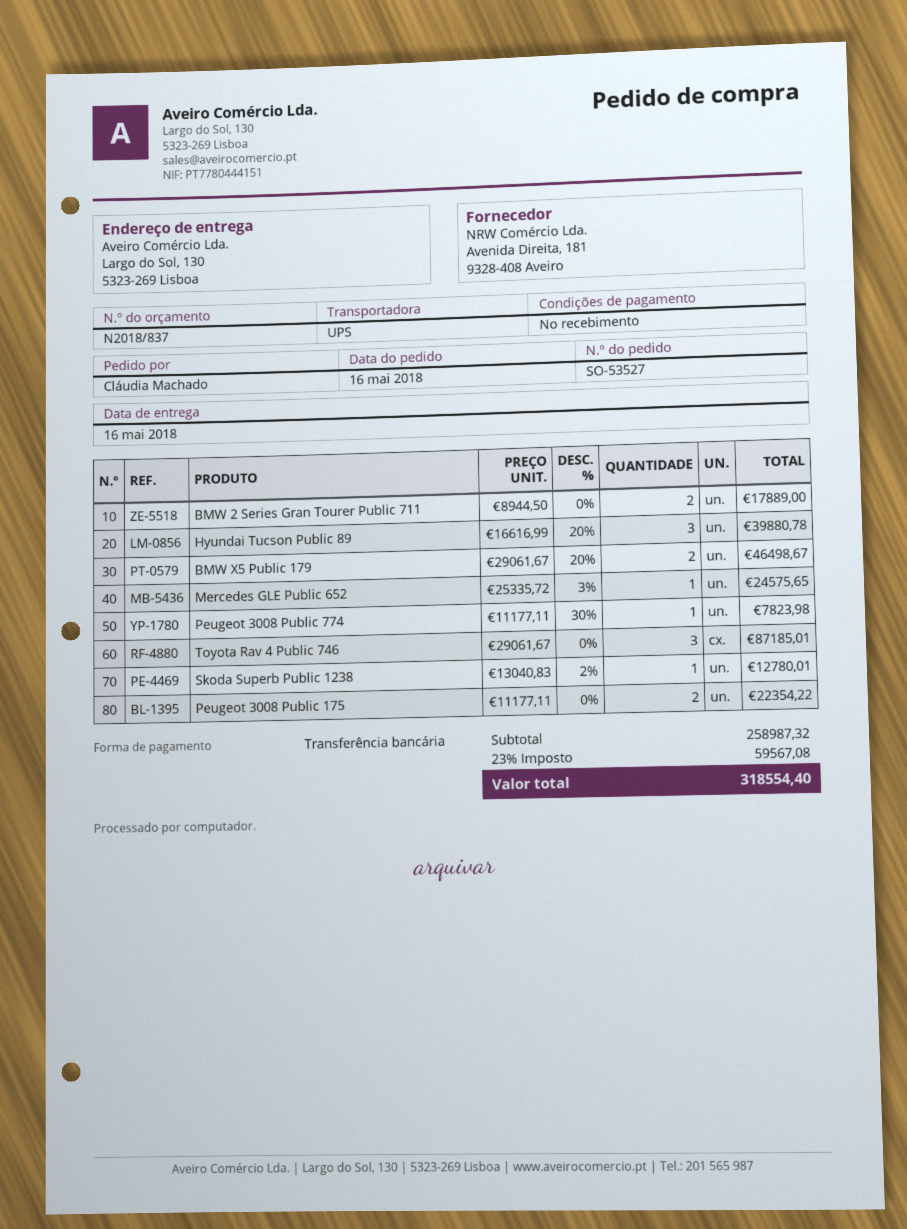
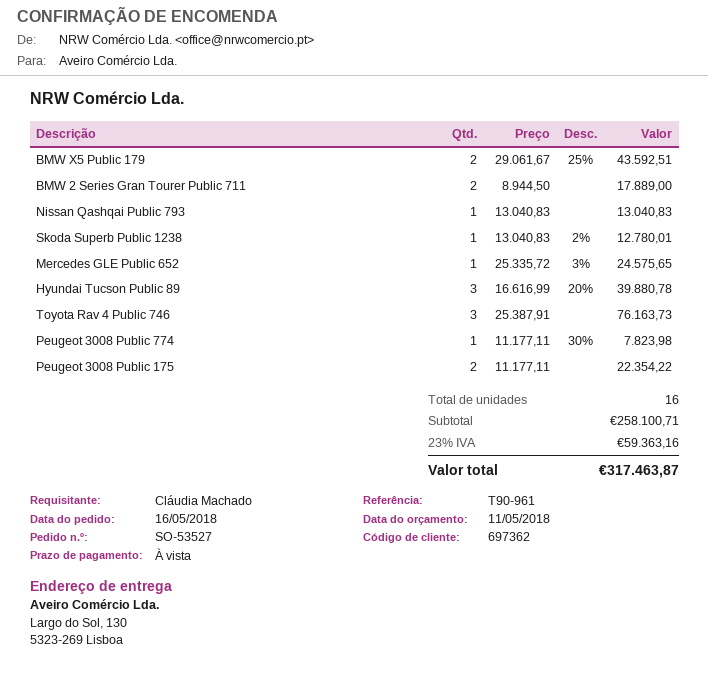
BMW X5 Public 179: 2 x 29061.67 - 20% = 46498.67 -> 2 x 29061.67 - 25% = 43592.51
Toyota Rav 4 Public 746: 3 x 29061.67 = 87185.01 -> 3 x 25387.91 = 76163.73
Nissan Qashqai Public 793: none -> 1 x 13040.83 = 13040.83
subtotal: 258987.32 -> 258100.71
tax: 23% = 59567.08 -> 23% = 59363.16
total: 318554.40 -> 317463.87

